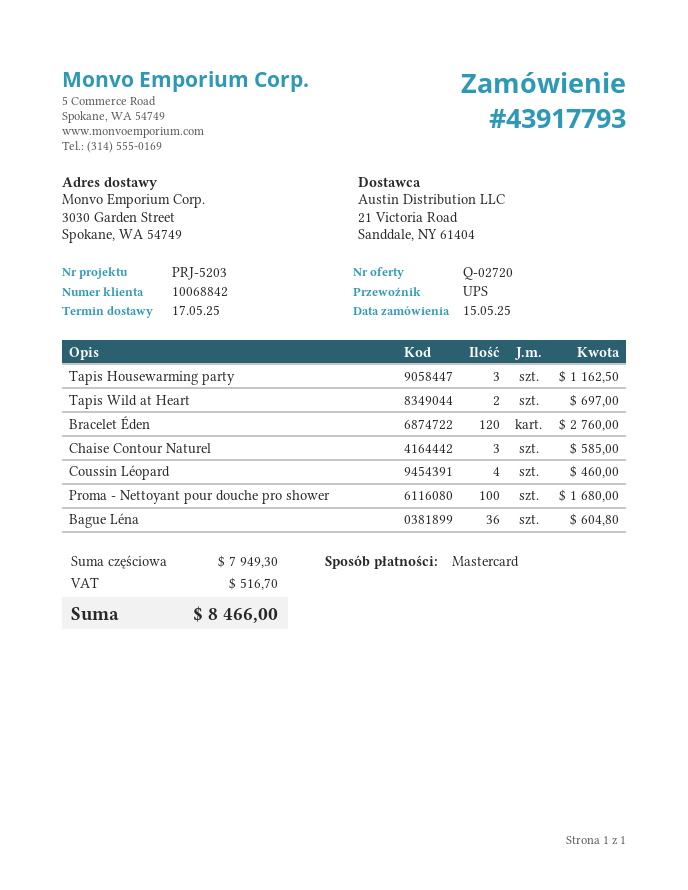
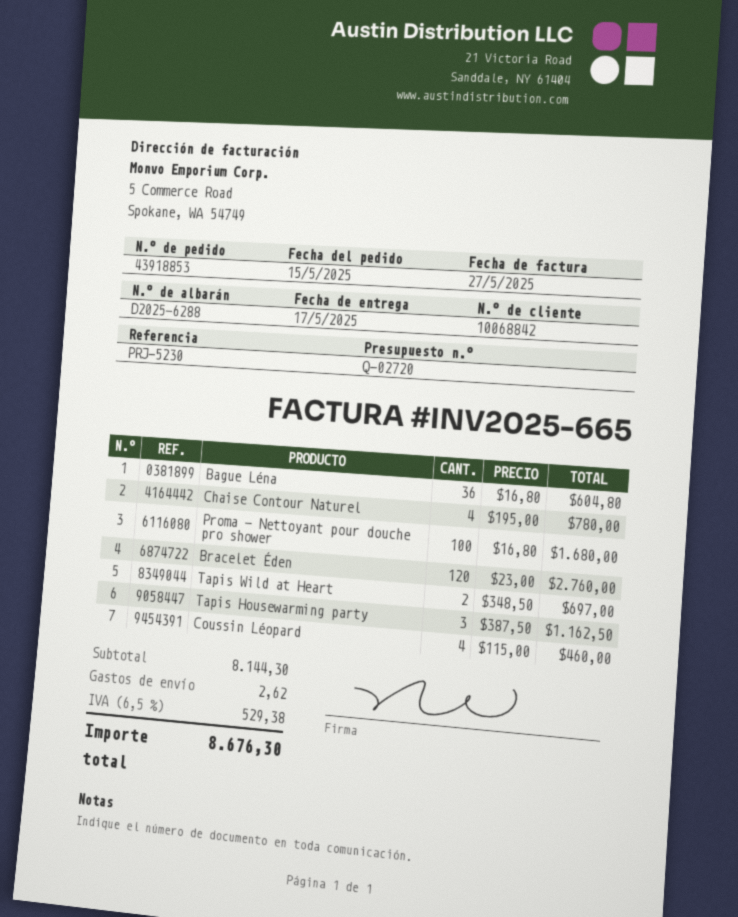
order number: 43917793 -> 43918853
reference: PRJ-5203 -> PRJ-5230
Chaise Contour Naturel: 3 for 585.00 -> 4 for 780.00
subtotal: 7949.30 -> 8144.30
shipping: none -> 2.62
tax: 516.70 -> 529.38
total: 8466.00 -> 8676.30

